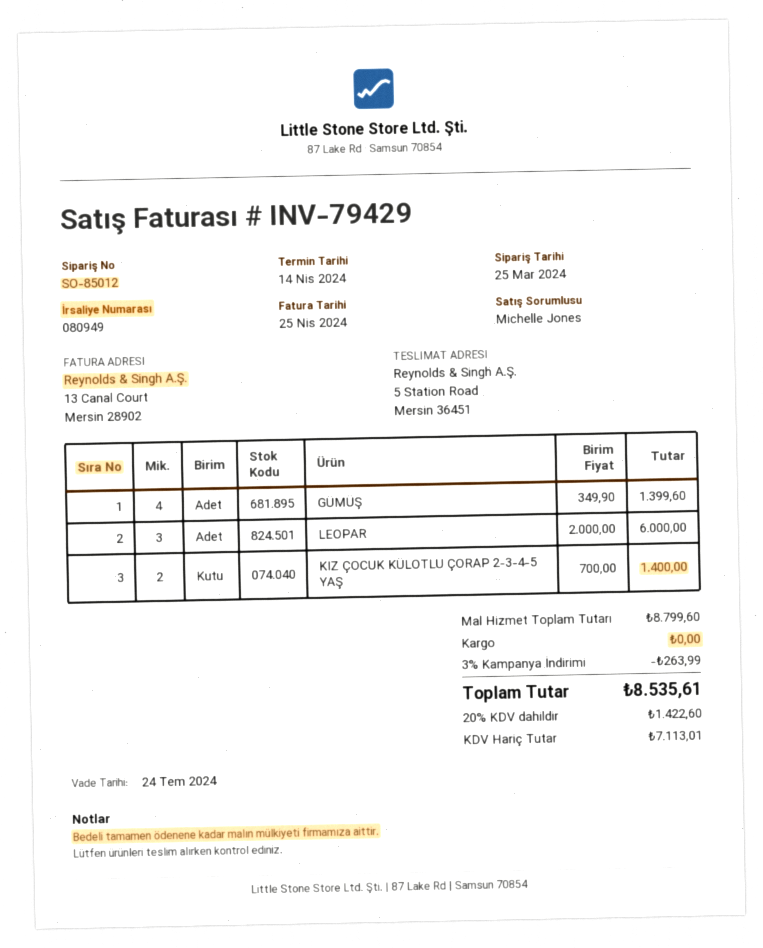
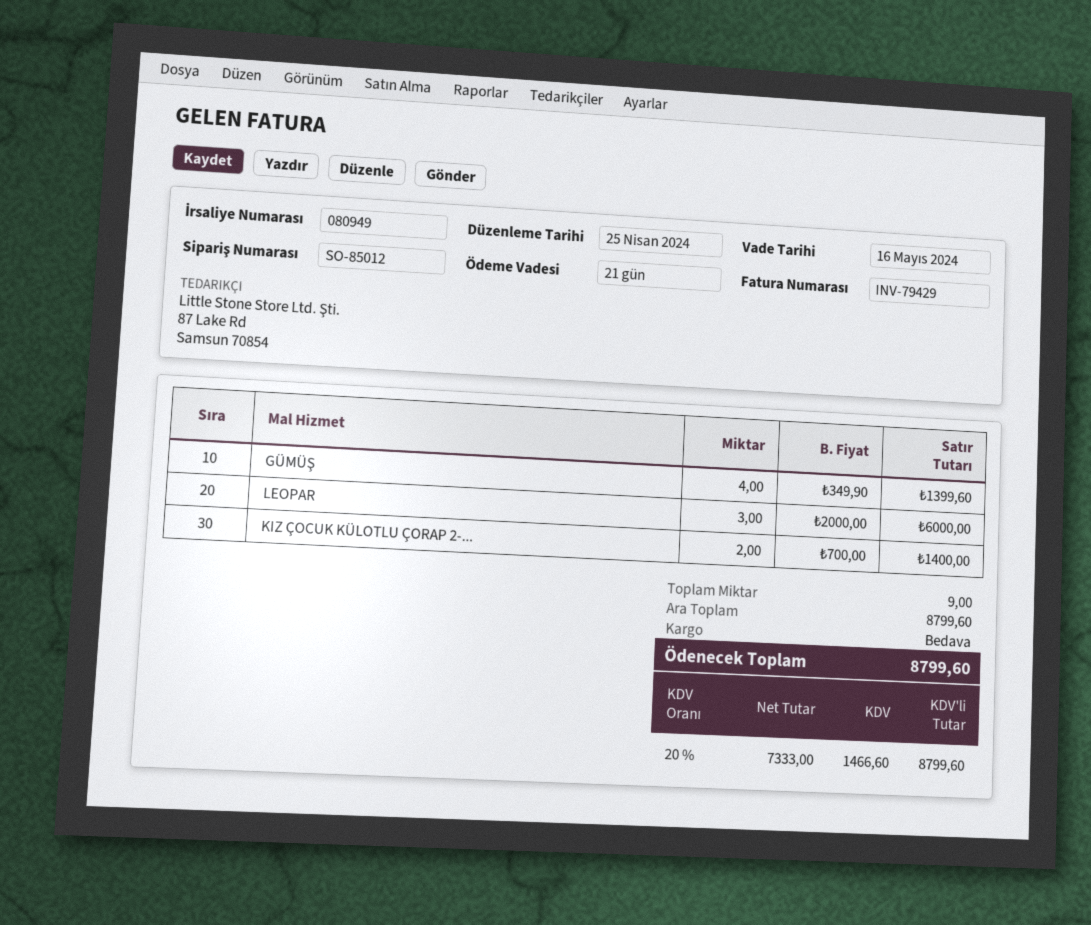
due date: 2024-07-24 -> 2024-05-16
discount: 3% = 263.99 -> none
net: 7113.01 -> 7333.00
tax: 20% = 1422.60 -> 20% = 1466.60
total: 8535.61 -> 8799.60

